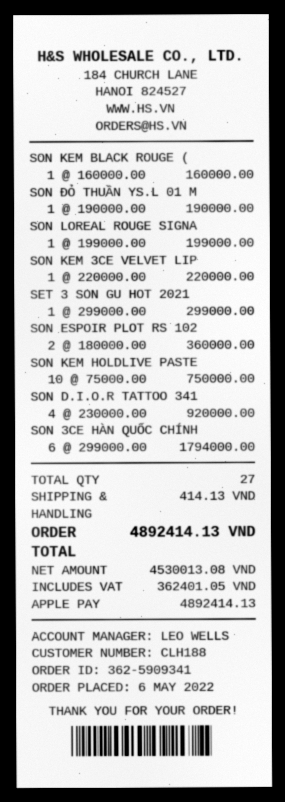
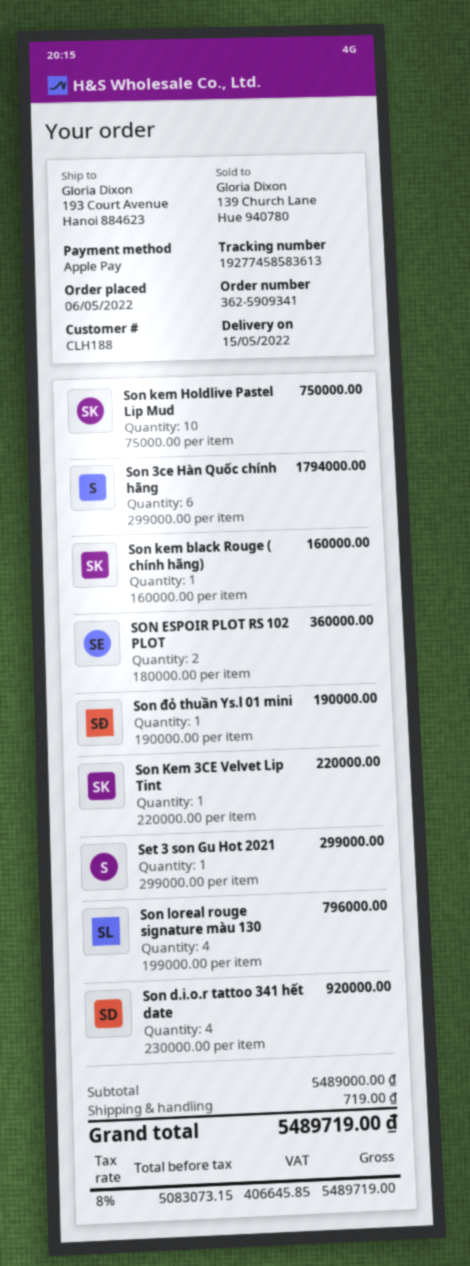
SON LOREAL ROUGE SIGNA: 1 x 199000.00 = 199000.00 -> 4 x 199000.00 = 796000.00
shipping: 414.13 -> 719.00
net: 4530013.08 -> 5083073.15
tax: 362401.05 -> 406645.85
total: 4892414.13 -> 5489719.00

